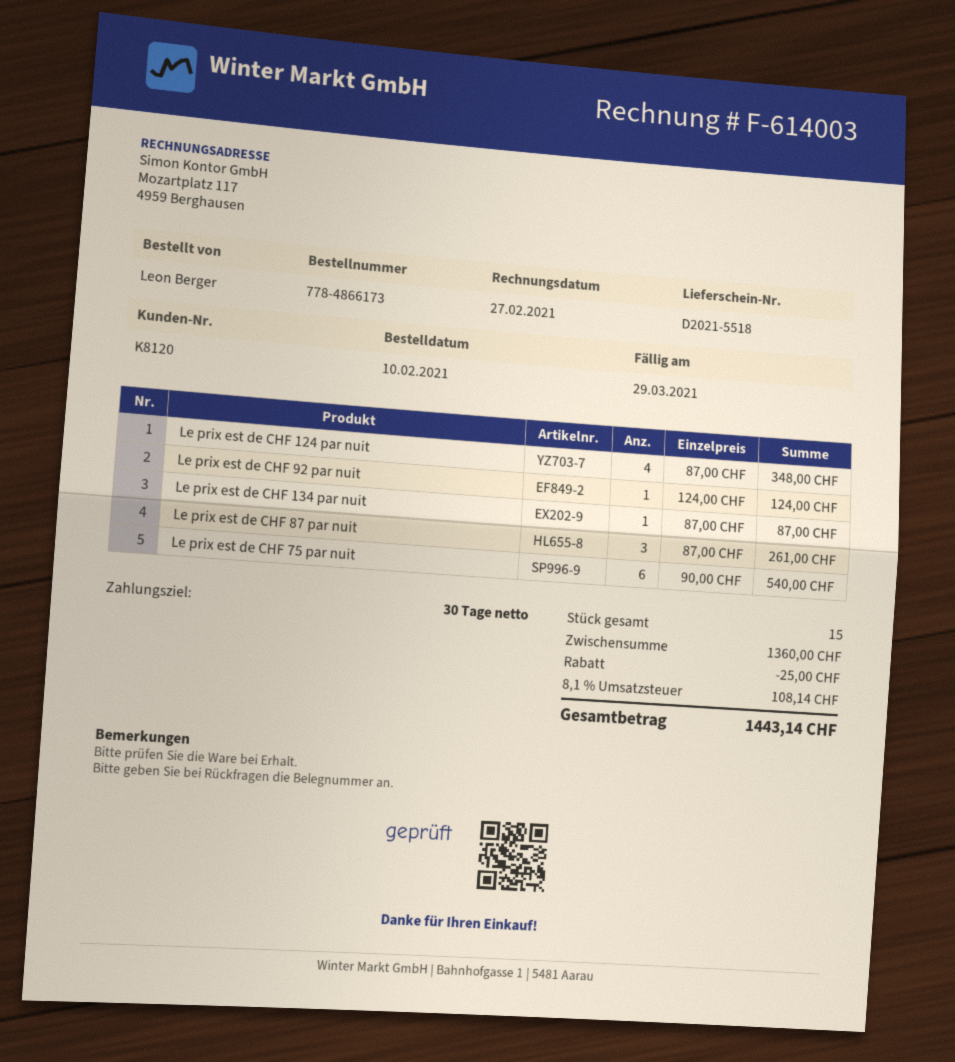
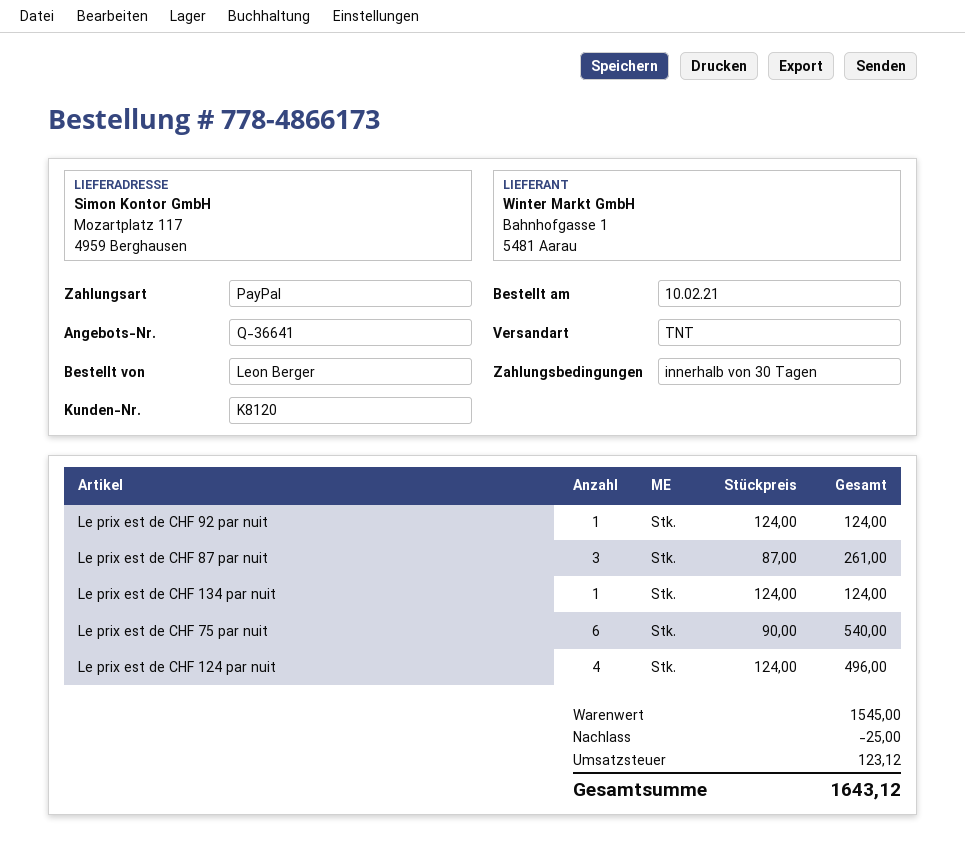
Le prix est de CHF 124 par nuit: 4 x 87.00 = 348.00 -> 4 x 124.00 = 496.00
Le prix est de CHF 134 par nuit: 1 x 87.00 = 87.00 -> 1 x 124.00 = 124.00
subtotal: 1360.00 -> 1545.00
tax: 108.14 -> 123.12
total: 1443.14 -> 1643.12

